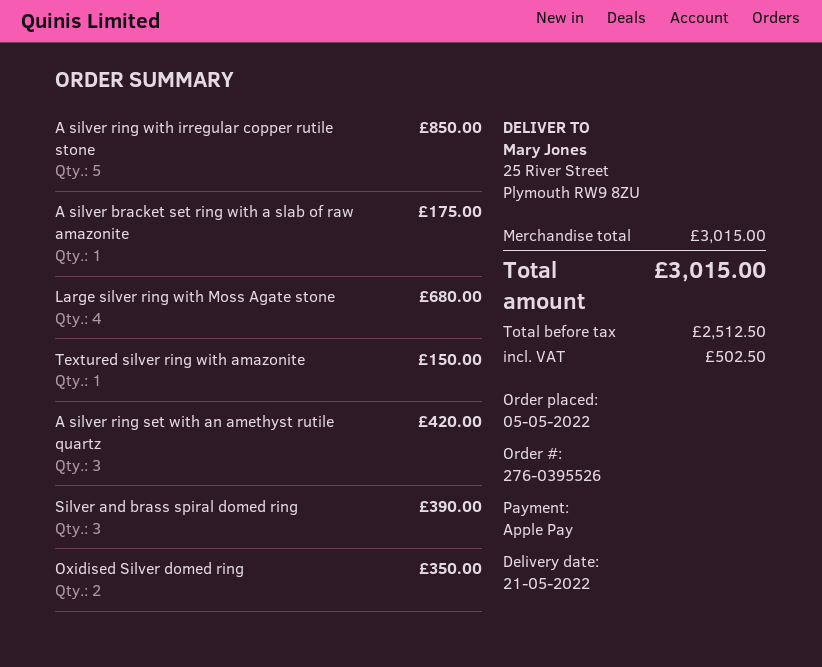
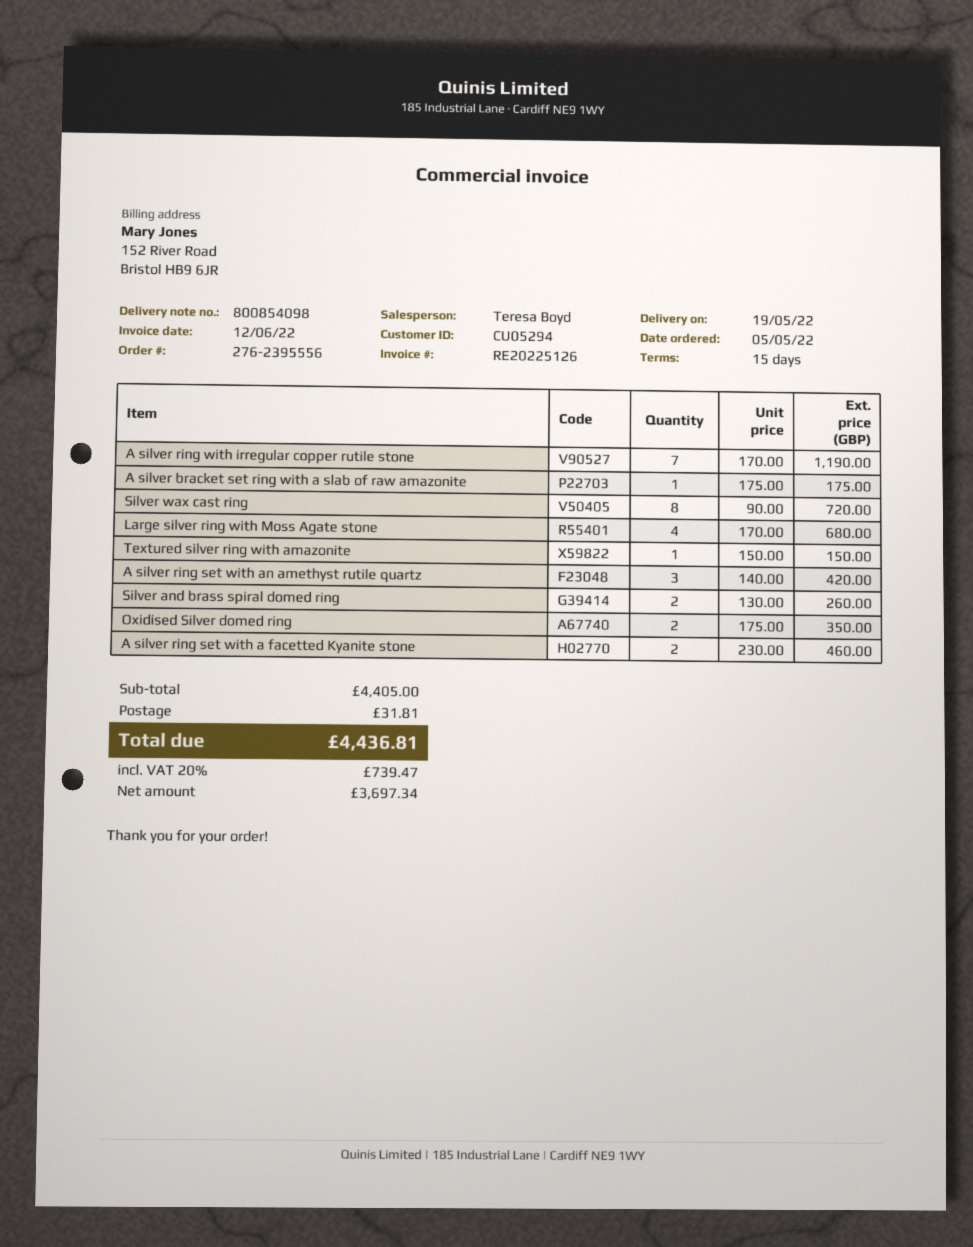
order number: 276-0395526 -> 276-2395556
delivery date: 2022-05-21 -> 2022-05-19
A silver ring with irregular copper rutile stone: 5 for 850.00 -> 7 for 1190.00
Silver and brass spiral domed ring: 3 for 390.00 -> 2 for 260.00
Silver wax cast ring: none -> 8 for 720.00
A silver ring set with a facetted Kyanite stone: none -> 2 for 460.00
subtotal: 3015.00 -> 4405.00
shipping: none -> 31.81
net: 2512.50 -> 3697.34
tax: 502.50 -> 739.47
total: 3015.00 -> 4436.81

